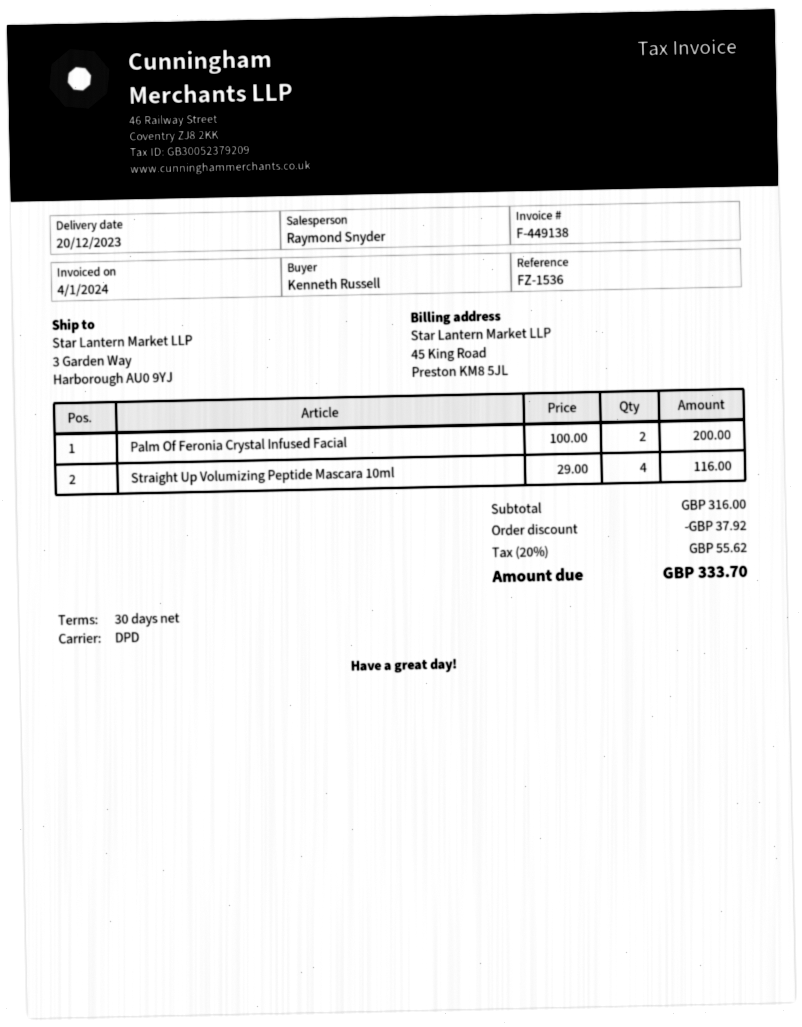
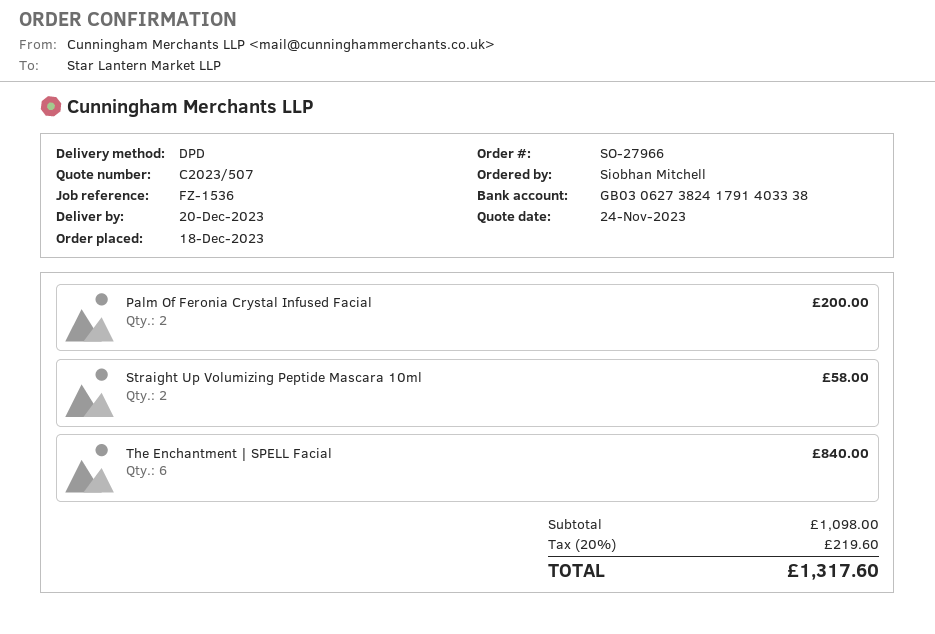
ordered by: Kenneth Russell -> Siobhan Mitchell
Straight Up Volumizing Peptide Mascara 10ml: 4 for 116.00 -> 2 for 58.00
The Enchantment | SPELL Facial: none -> 6 for 840.00
subtotal: 316.00 -> 1098.00
discount: 37.92 -> none
tax: 20% = 55.62 -> 20% = 219.60
total: 333.70 -> 1317.60

